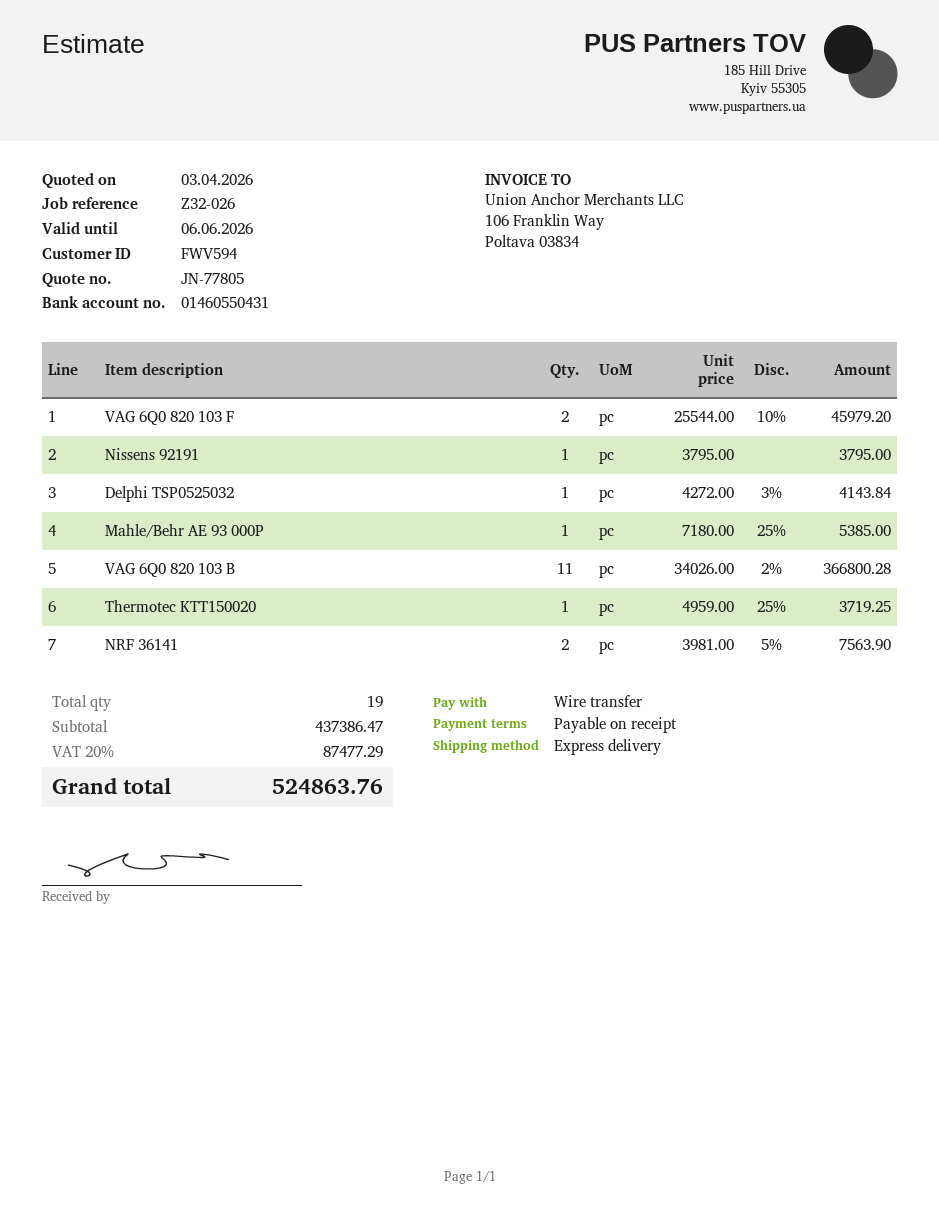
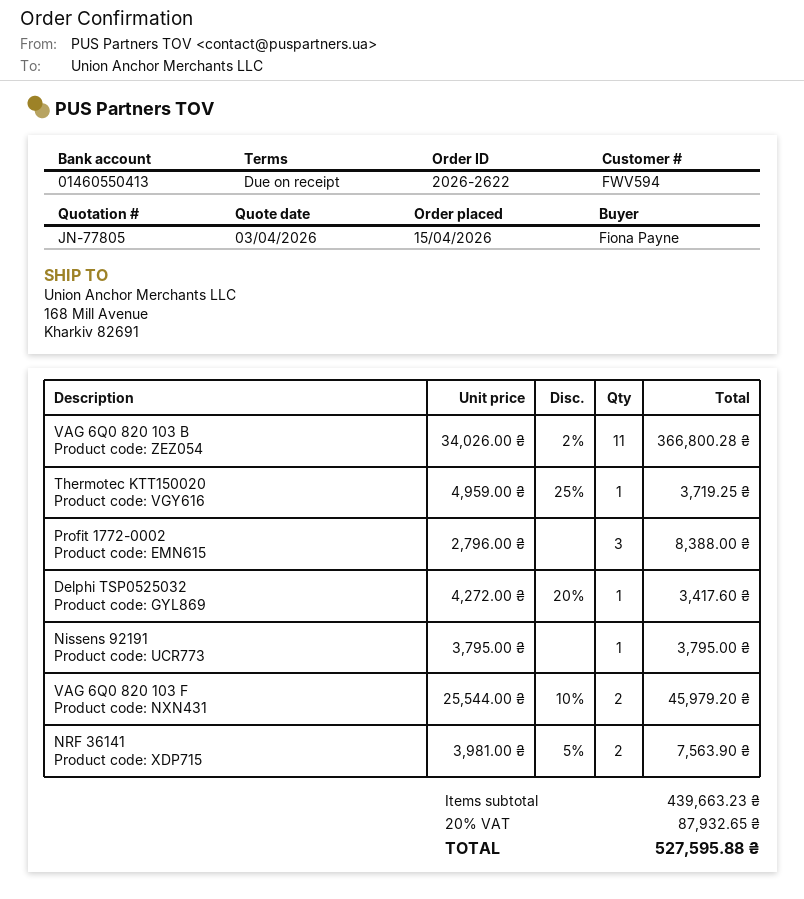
bank account: 01460550431 -> 01460550413
Delphi TSP0525032: 1 x 4272.00 - 3% = 4143.84 -> 1 x 4272.00 - 20% = 3417.60
Mahle/Behr AE 93 000P: 1 x 7180.00 - 25% = 5385.00 -> none
Profit 1772-0002: none -> 3 x 2796.00 = 8388.00
subtotal: 437386.47 -> 439663.23
tax: 20% = 87477.29 -> 20% = 87932.65
total: 524863.76 -> 527595.88

